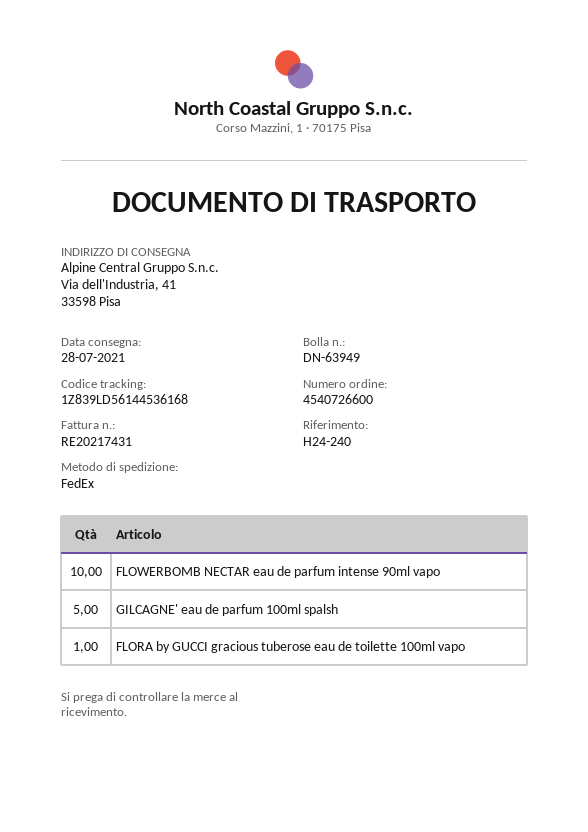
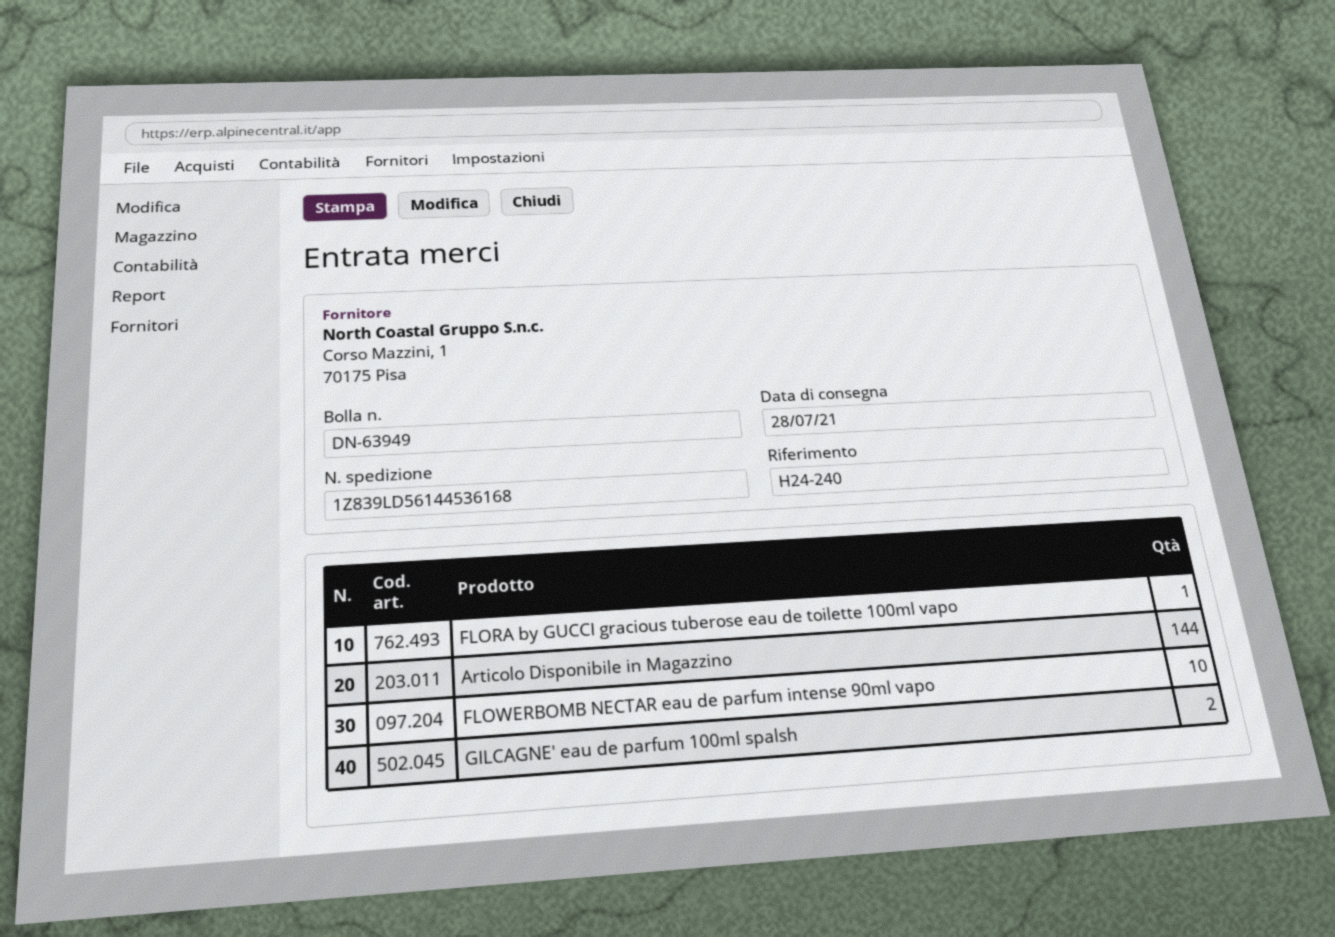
GILCAGNE' eau de parfum 100ml spalsh: 5 -> 2
Articolo Disponibile in Magazzino: none -> 144

